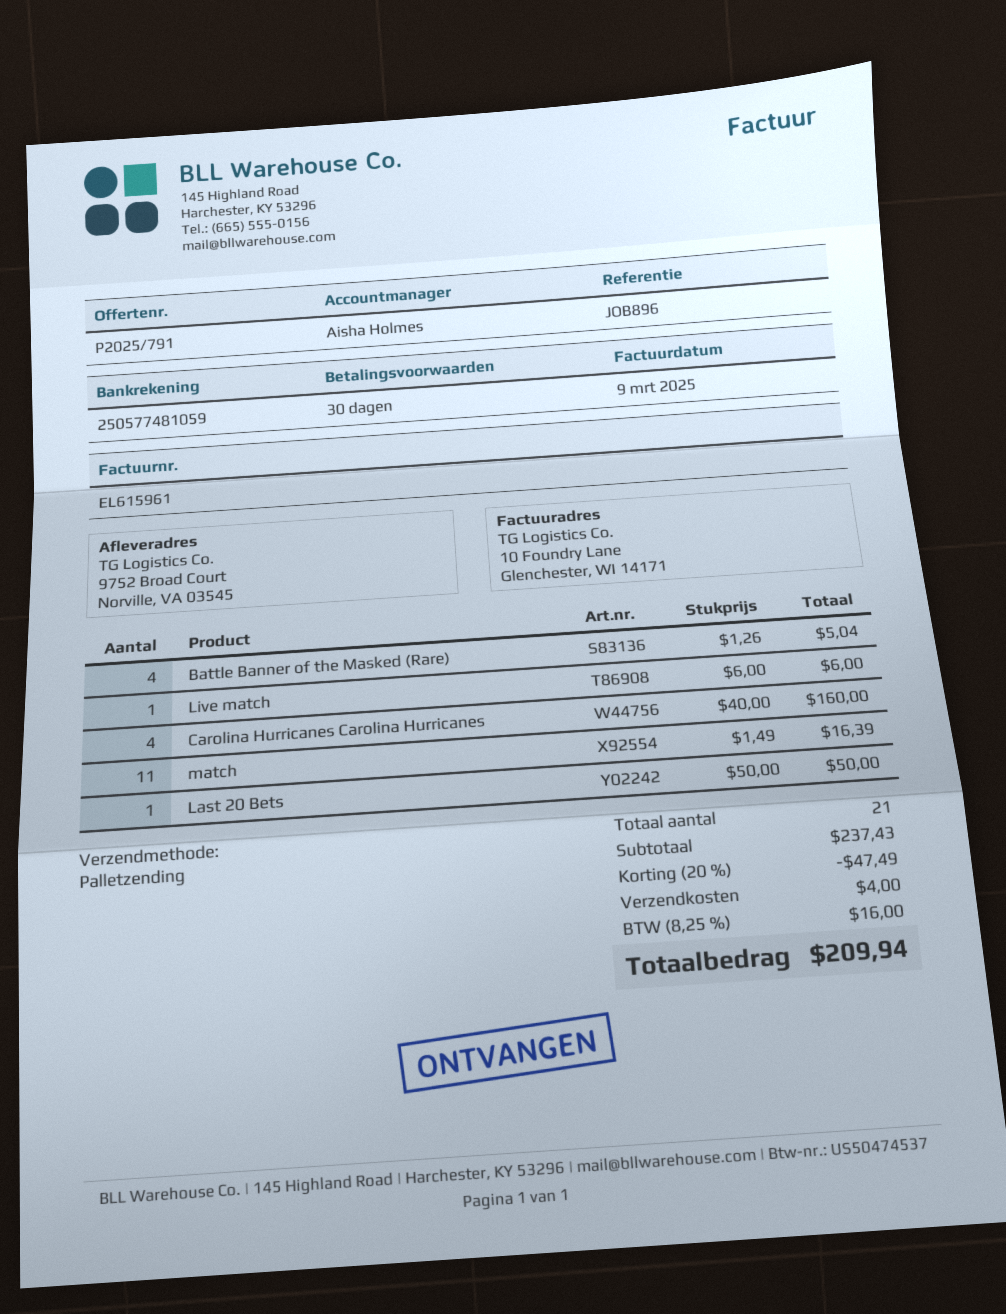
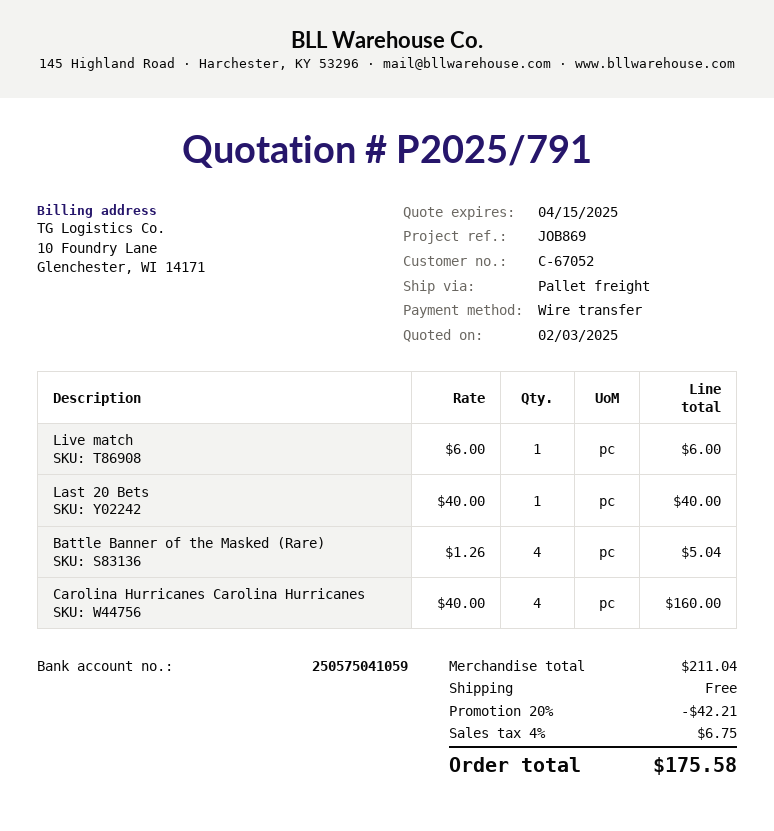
reference: JOB896 -> JOB869
bank account: 250577481059 -> 250575041059
match: 11 x 1.49 = 16.39 -> none
Last 20 Bets: 1 x 50.00 = 50.00 -> 1 x 40.00 = 40.00
subtotal: 237.43 -> 211.04
discount: 20% = 47.49 -> 20% = 42.21
shipping: 4.00 -> 0.00
tax: 8.25% = 16.00 -> 4% = 6.75
total: 209.94 -> 175.58

